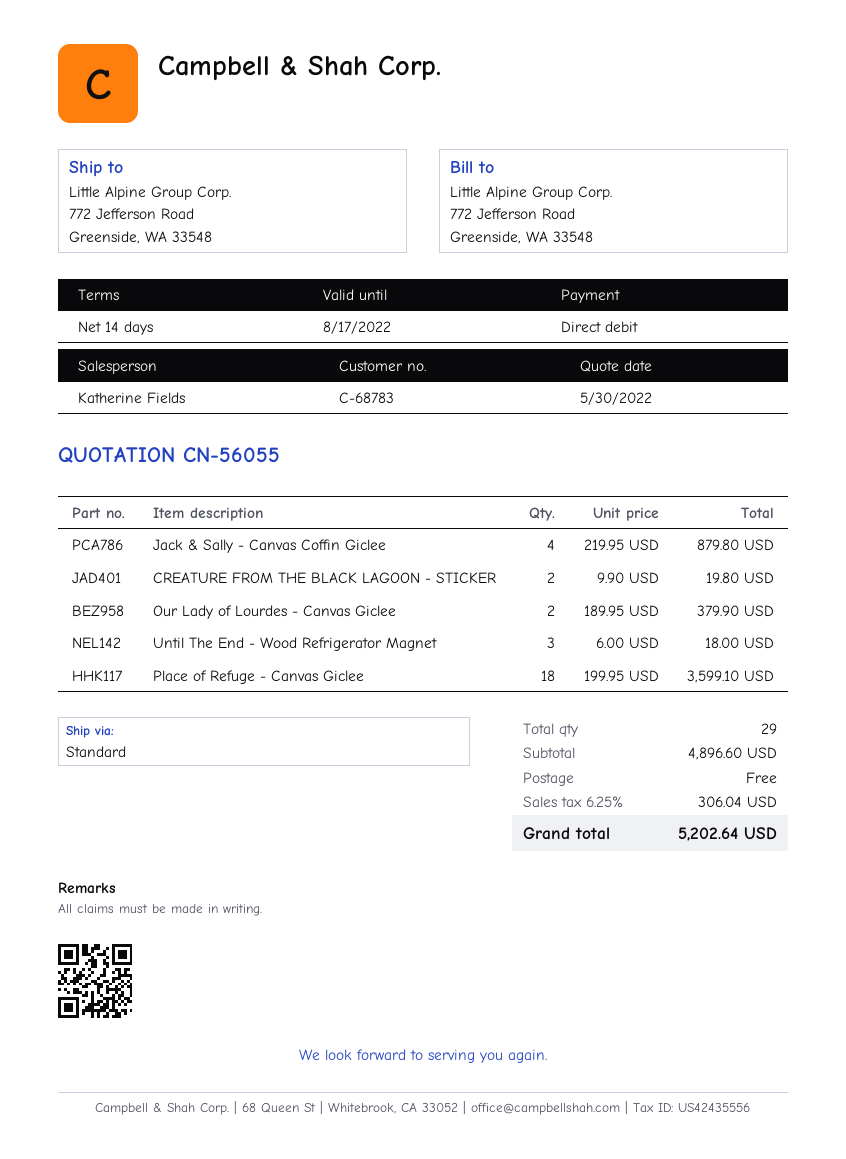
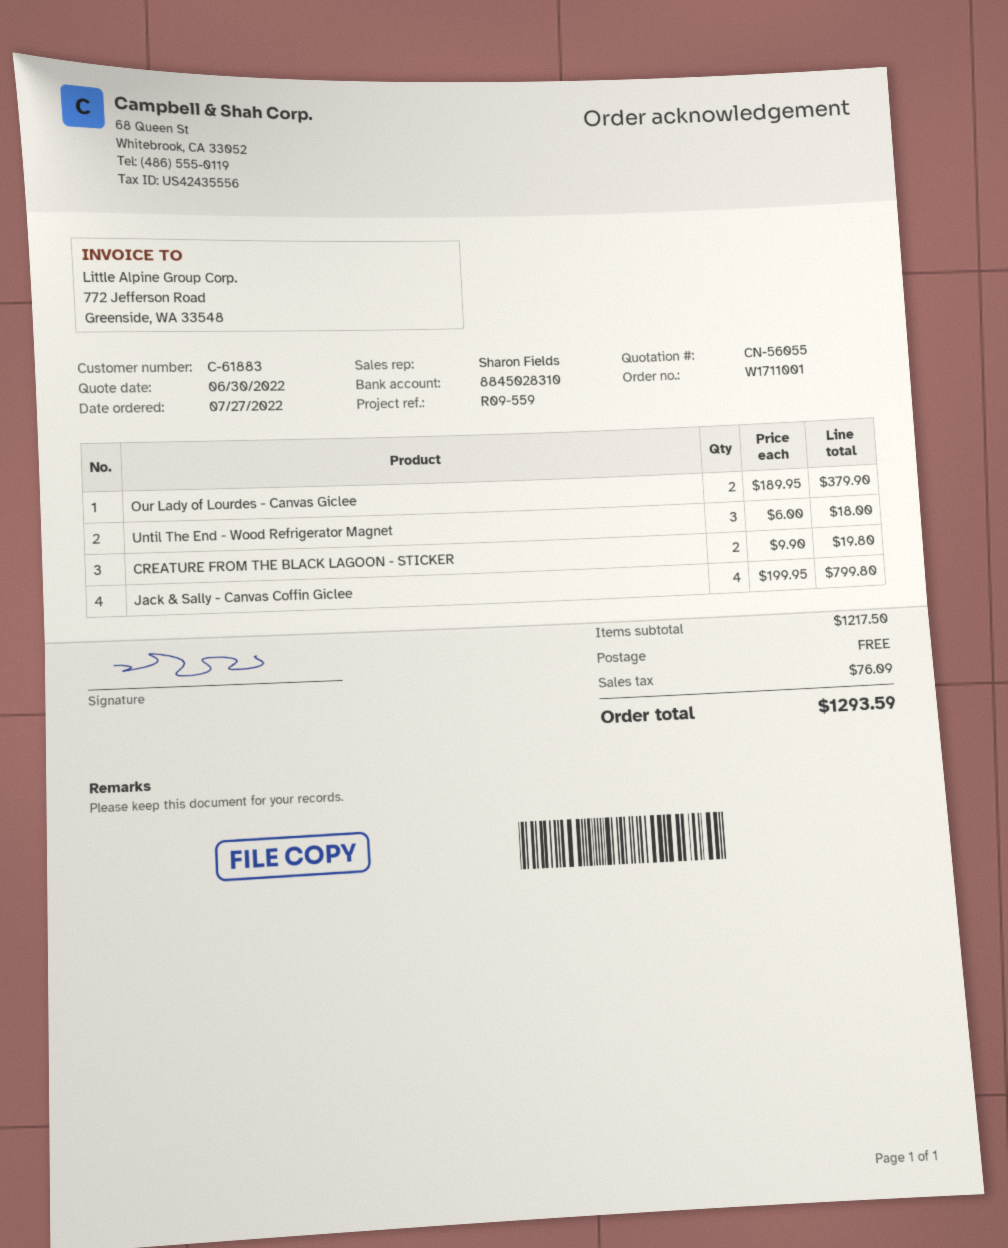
quote date: 2022-05-30 -> 2022-06-30
customer number: C-68783 -> C-61883
sales rep: Katherine Fields -> Sharon Fields
Jack & Sally - Canvas Coffin Giclee: 4 x 219.95 = 879.80 -> 4 x 199.95 = 799.80
Place of Refuge - Canvas Giclee: 18 x 199.95 = 3599.10 -> none
subtotal: 4896.60 -> 1217.50
tax: 306.04 -> 76.09
total: 5202.64 -> 1293.59

